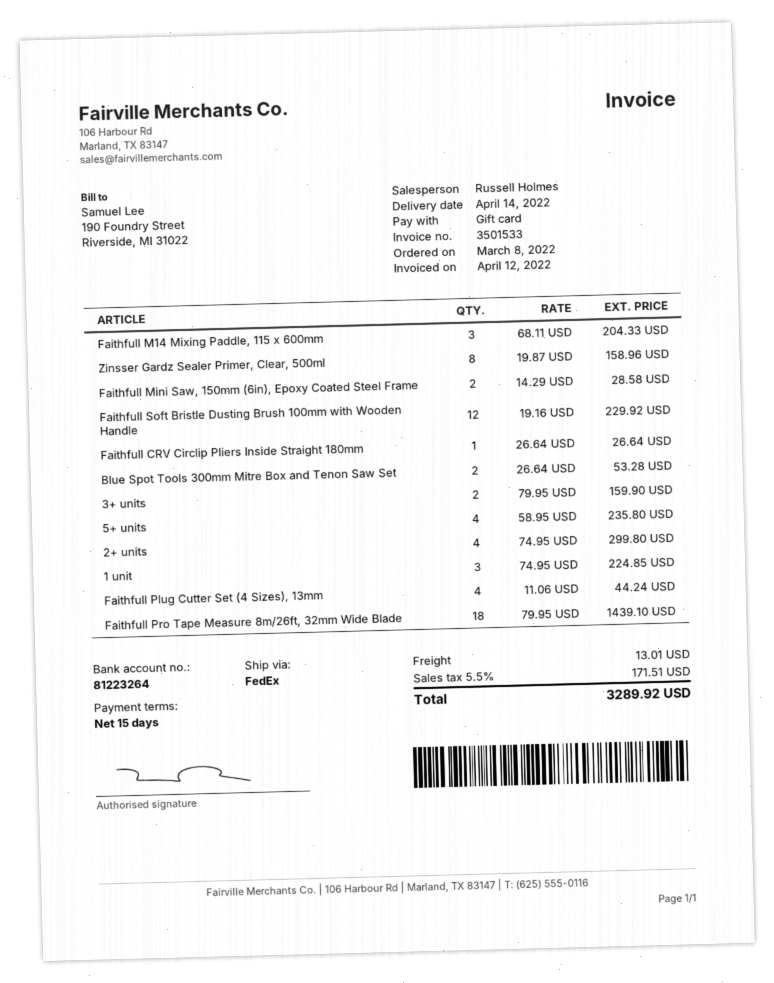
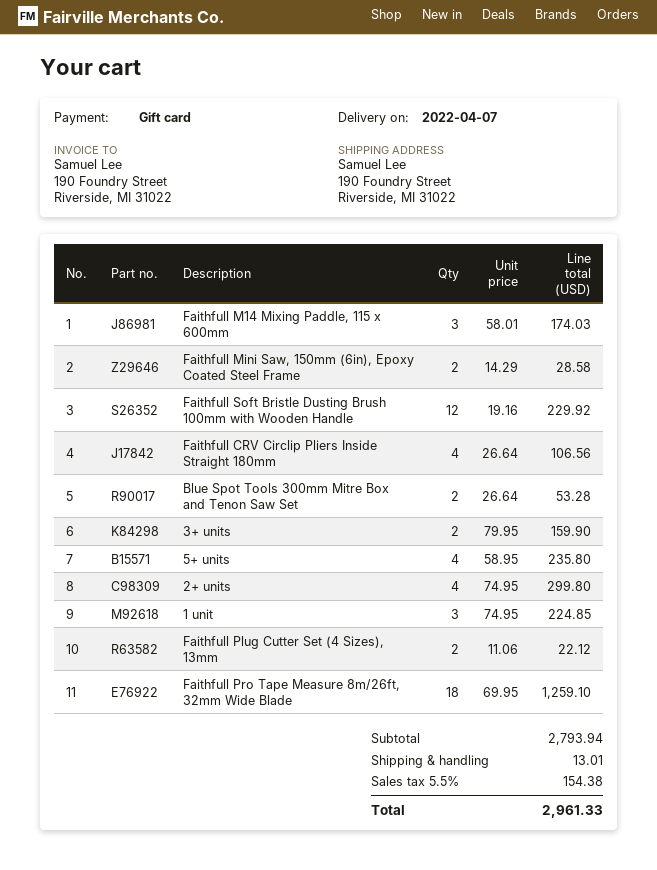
delivery date: 2022-04-14 -> 2022-04-07
Faithfull M14 Mixing Paddle, 115 x 600mm: 3 x 68.11 = 204.33 -> 3 x 58.01 = 174.03
Zinsser Gardz Sealer Primer, Clear, 500ml: 8 x 19.87 = 158.96 -> none
Faithfull CRV Circlip Pliers Inside Straight 180mm: 1 x 26.64 = 26.64 -> 4 x 26.64 = 106.56
Faithfull Plug Cutter Set (4 Sizes), 13mm: 4 x 11.06 = 44.24 -> 2 x 11.06 = 22.12
Faithfull Pro Tape Measure 8m/26ft, 32mm Wide Blade: 18 x 79.95 = 1439.10 -> 18 x 69.95 = 1259.10
tax: 5.5% = 171.51 -> 5.5% = 154.38
total: 3289.92 -> 2961.33

